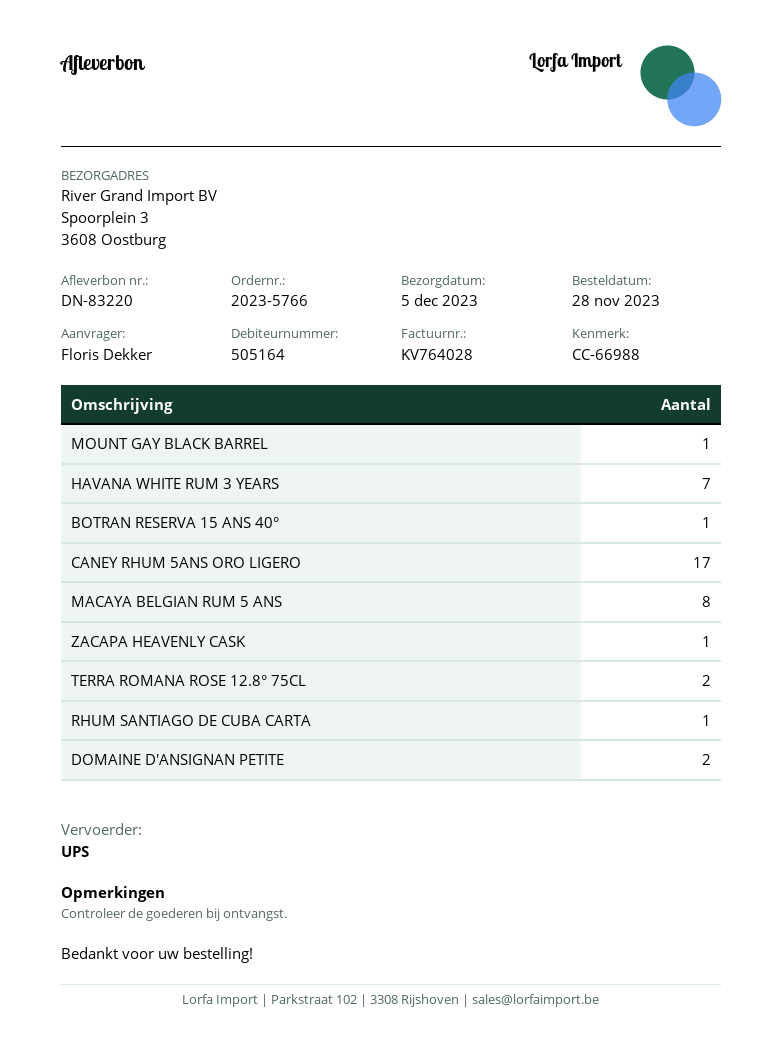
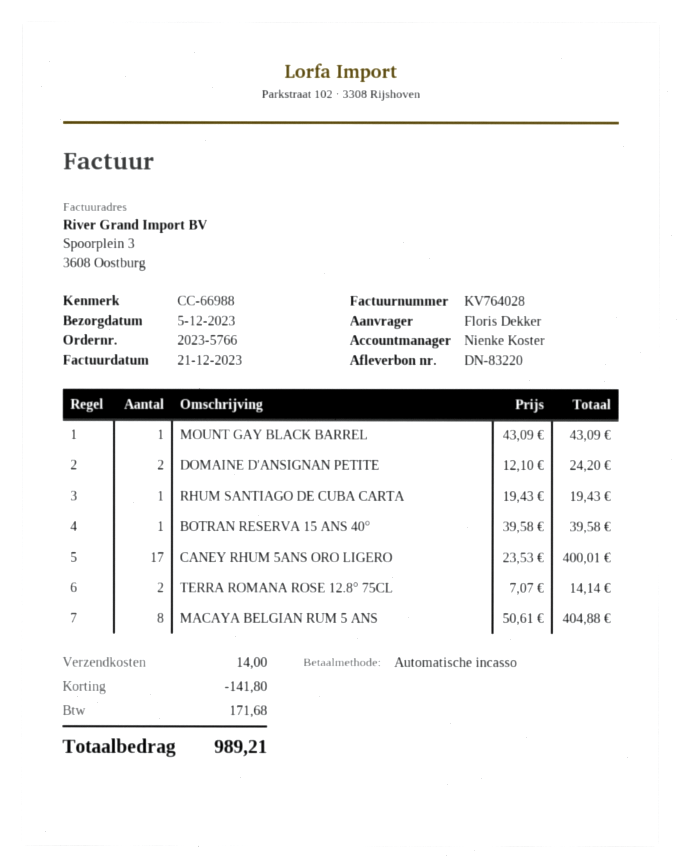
HAVANA WHITE RUM 3 YEARS: 7 -> none
ZACAPA HEAVENLY CASK: 1 -> none

